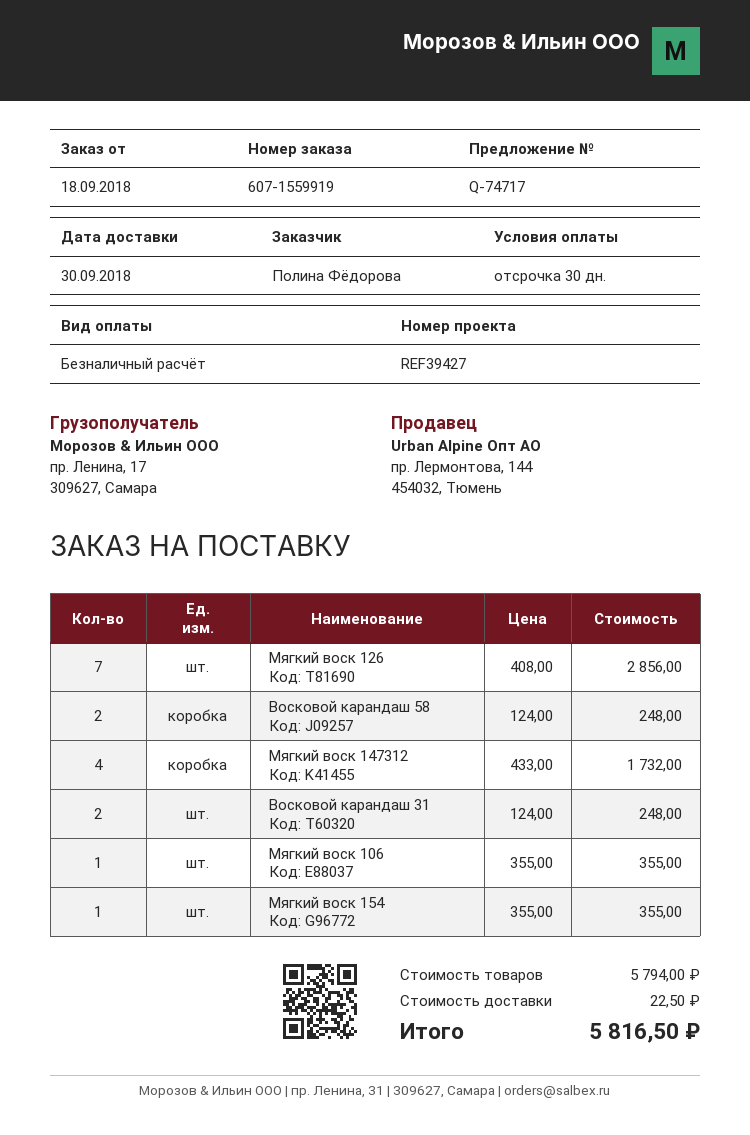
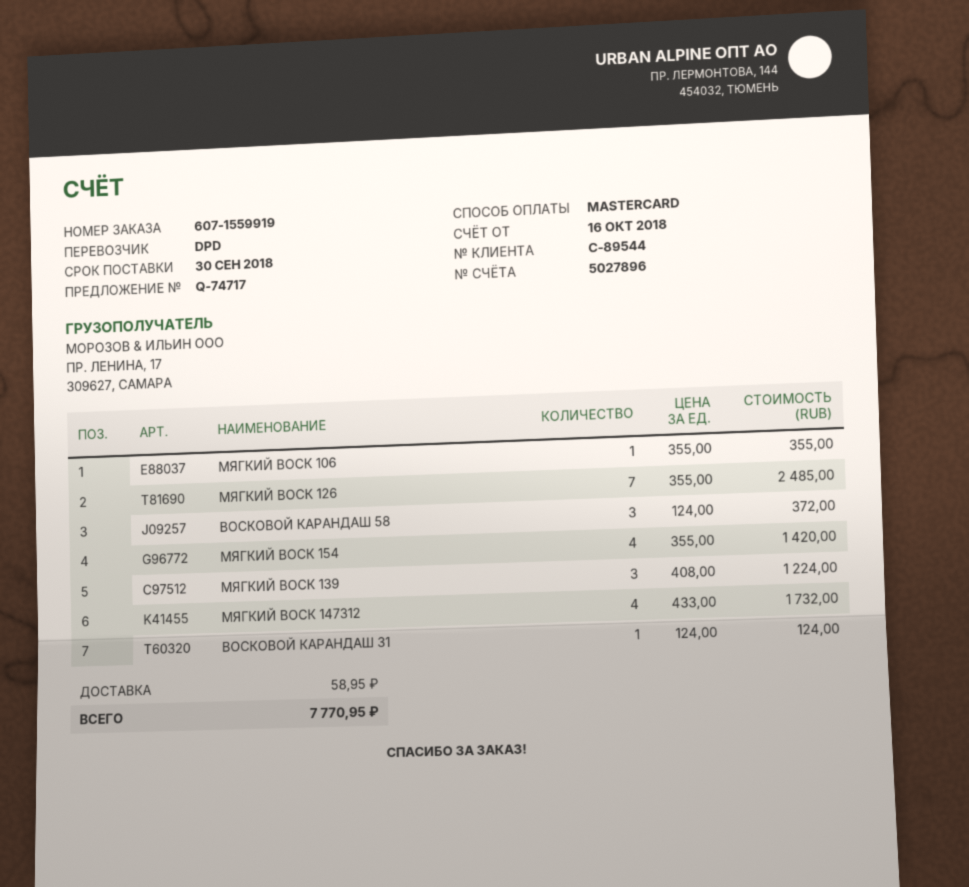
payment method: bank transfer -> Mastercard
Мягкий воск 126: 7 x 408.00 = 2856.00 -> 7 x 355.00 = 2485.00
Восковой карандаш 58: 2 x 124.00 = 248.00 -> 3 x 124.00 = 372.00
Восковой карандаш 31: 2 x 124.00 = 248.00 -> 1 x 124.00 = 124.00
Мягкий воск 154: 1 x 355.00 = 355.00 -> 4 x 355.00 = 1420.00
МЯГКИЙ ВОСК 139: none -> 3 x 408.00 = 1224.00
shipping: 22.50 -> 58.95
total: 5816.50 -> 7770.95

